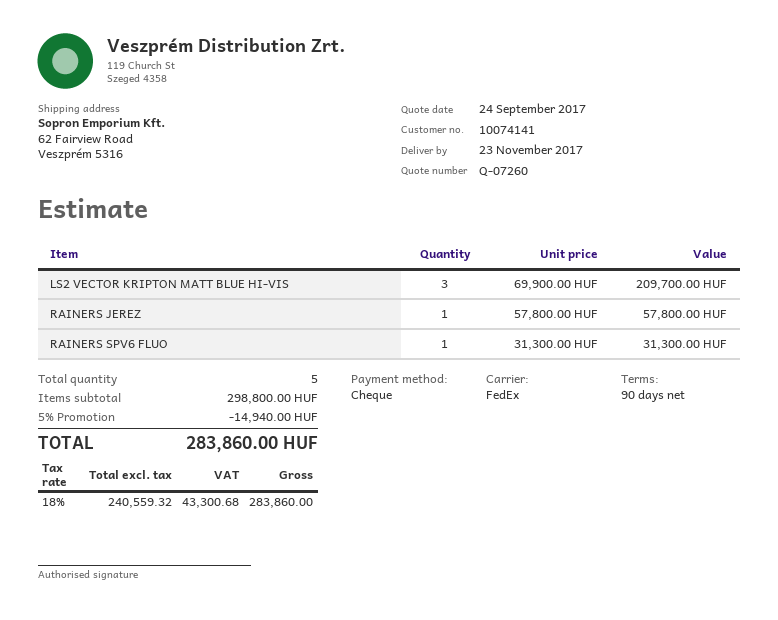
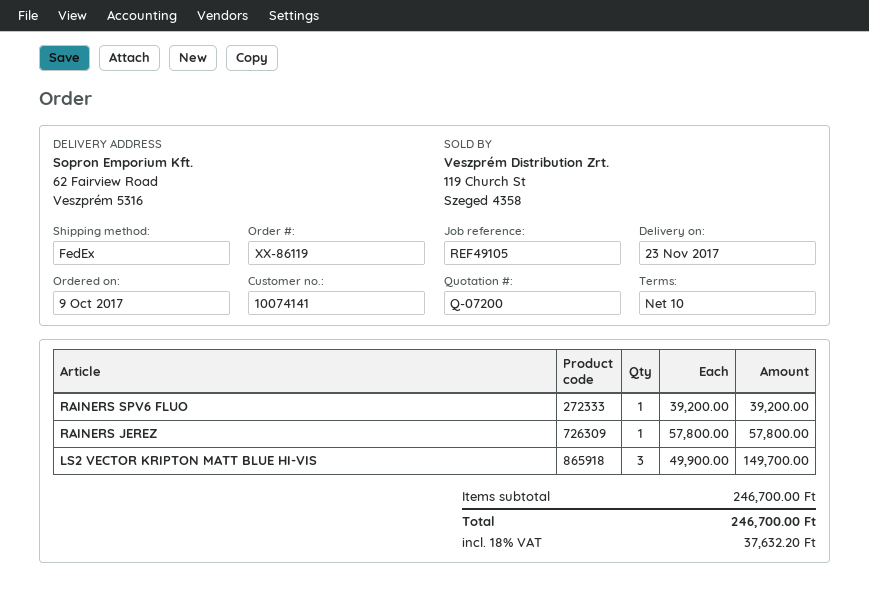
quote number: Q-07260 -> Q-07200
payment terms: 90 days -> 10 days
LS2 VECTOR KRIPTON MATT BLUE HI-VIS: 3 x 69900.00 = 209700.00 -> 3 x 49900.00 = 149700.00
RAINERS SPV6 FLUO: 1 x 31300.00 = 31300.00 -> 1 x 39200.00 = 39200.00
subtotal: 298800.00 -> 246700.00
discount: 5% = 14940.00 -> none
tax: 18% = 43300.68 -> 18% = 37632.20
total: 283860.00 -> 246700.00

